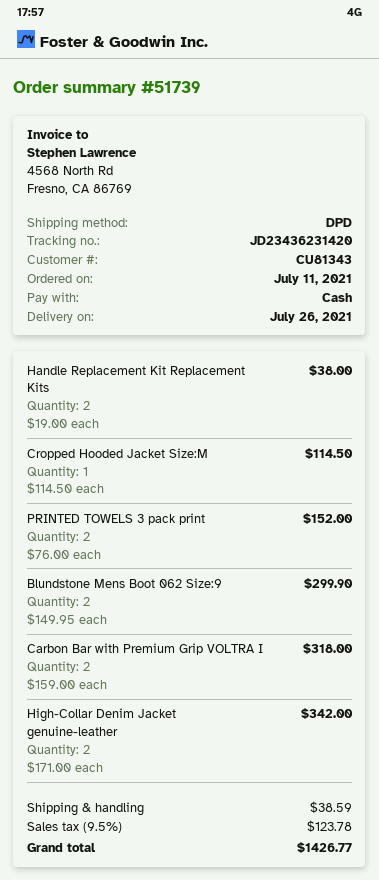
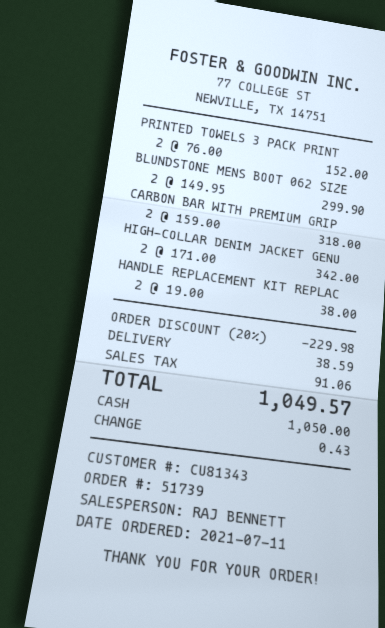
Cropped Hooded Jacket Size:M: 1 x 114.50 = 114.50 -> none
discount: none -> 20% = 229.98
tax: 123.78 -> 91.06
total: 1426.77 -> 1049.57

